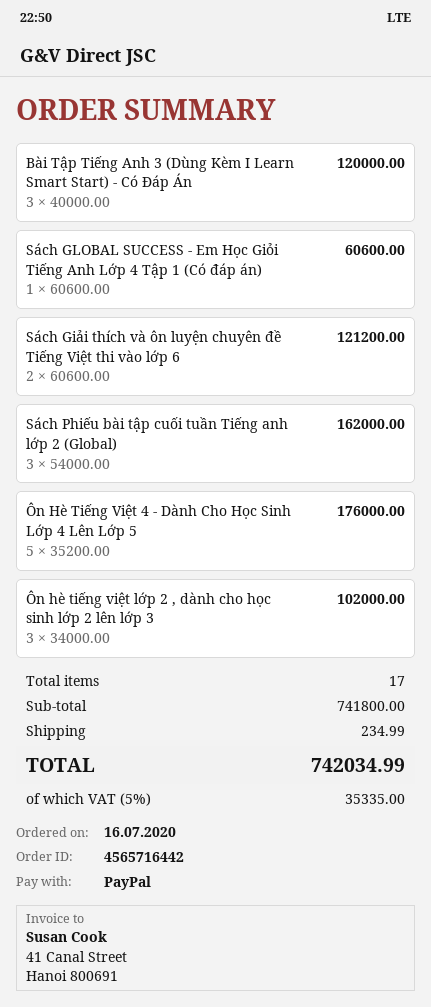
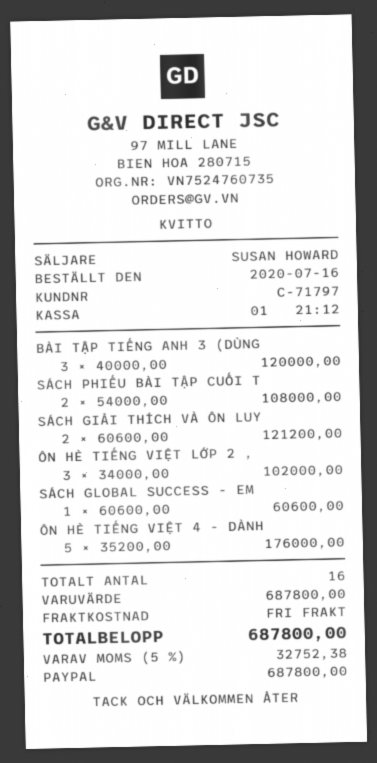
Sách Phiếu bài tập cuối tuần Tiếng anh lớp 2 (Global): 3 x 54000.00 = 162000.00 -> 2 x 54000.00 = 108000.00
total quantity: 17 -> 16
subtotal: 741800.00 -> 687800.00
shipping: 234.99 -> 0.00
tax: 5% = 35335.00 -> 5% = 32752.38
total: 742034.99 -> 687800.00

